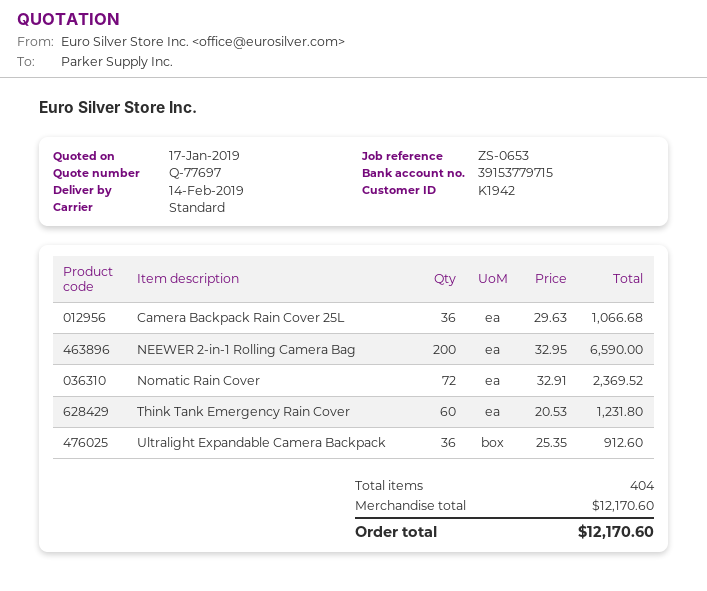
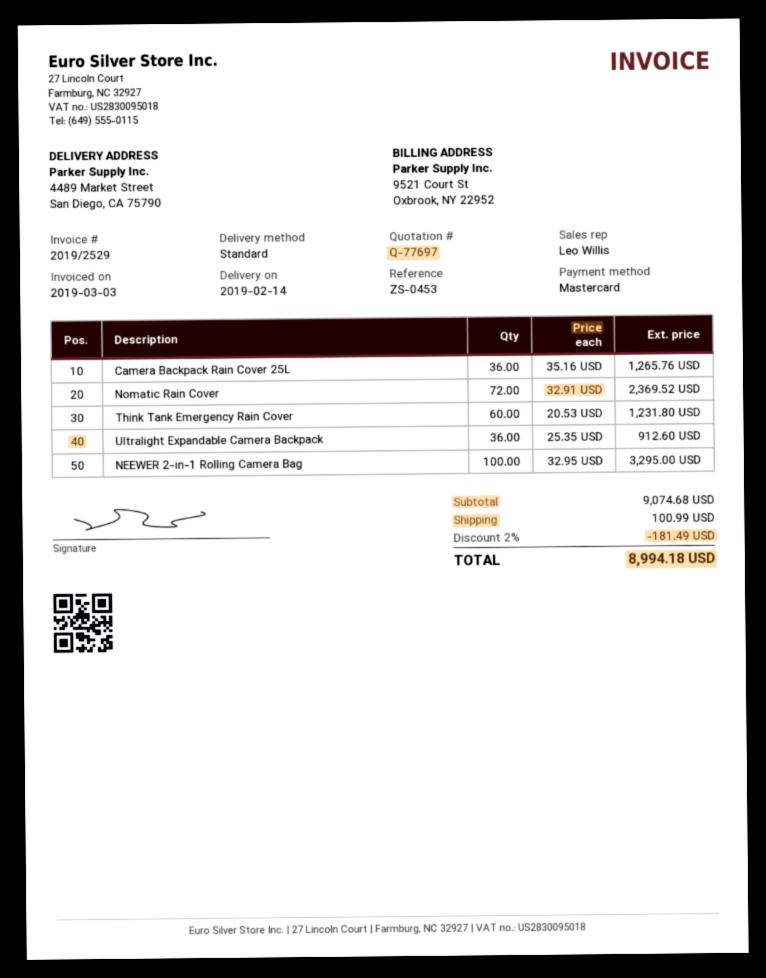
reference: ZS-0653 -> ZS-0453
Camera Backpack Rain Cover 25L: 36 x 29.63 = 1066.68 -> 36 x 35.16 = 1265.76
NEEWER 2-in-1 Rolling Camera Bag: 200 x 32.95 = 6590.00 -> 100 x 32.95 = 3295.00
subtotal: 12170.60 -> 9074.68
discount: none -> 2% = 181.49
shipping: none -> 100.99
total: 12170.60 -> 8994.18

